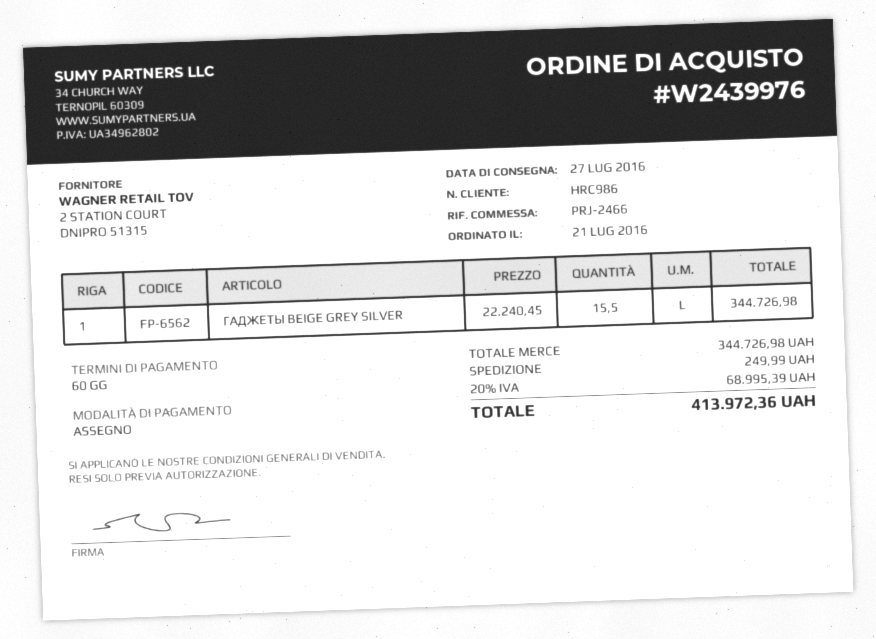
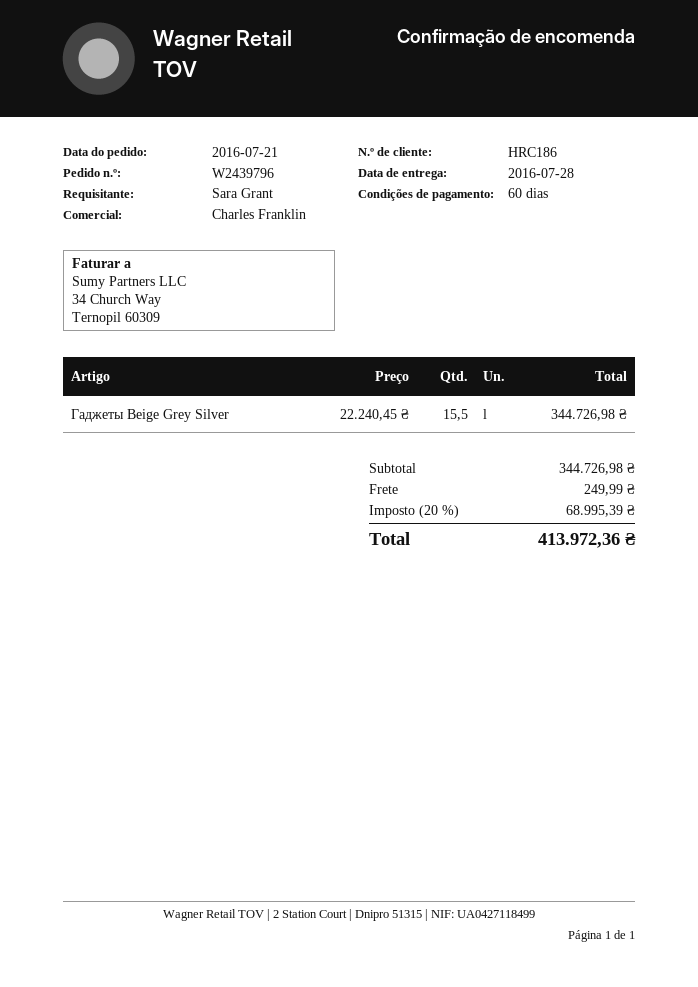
order number: W2439976 -> W2439796
delivery date: 2016-07-27 -> 2016-07-28
customer number: HRC986 -> HRC186

